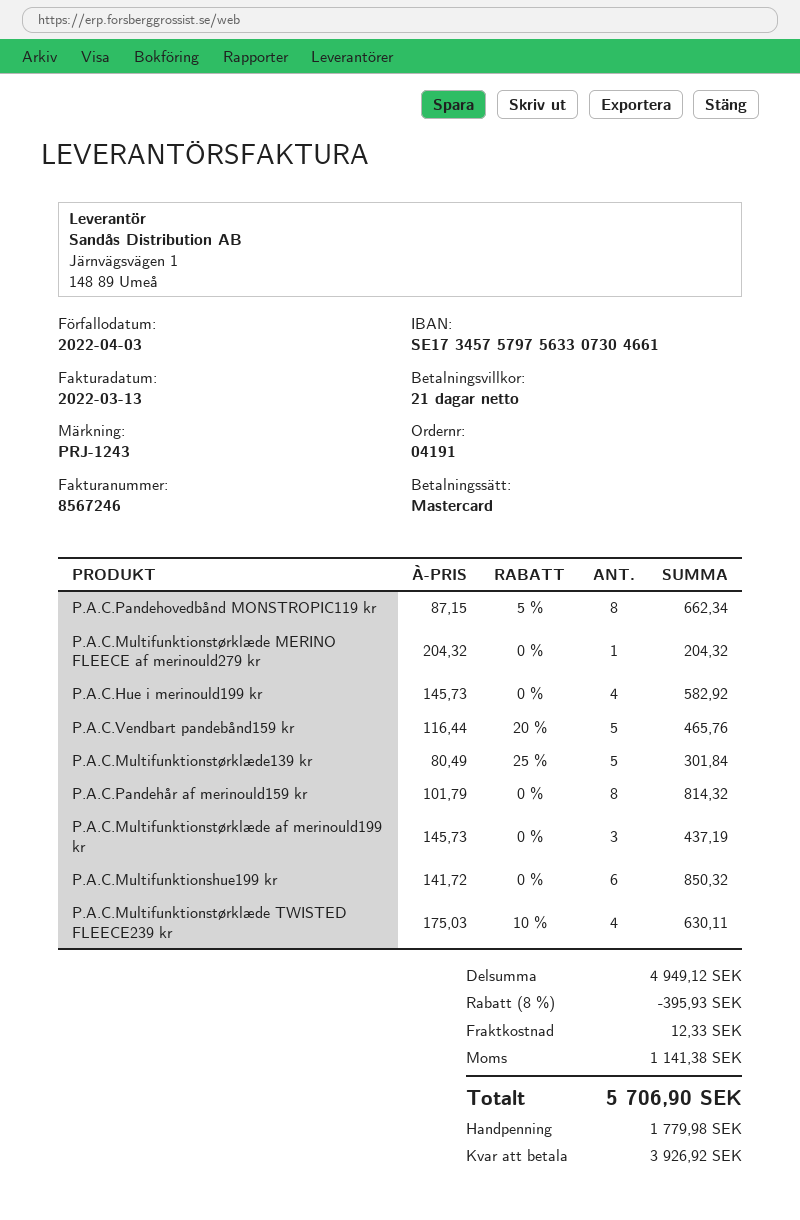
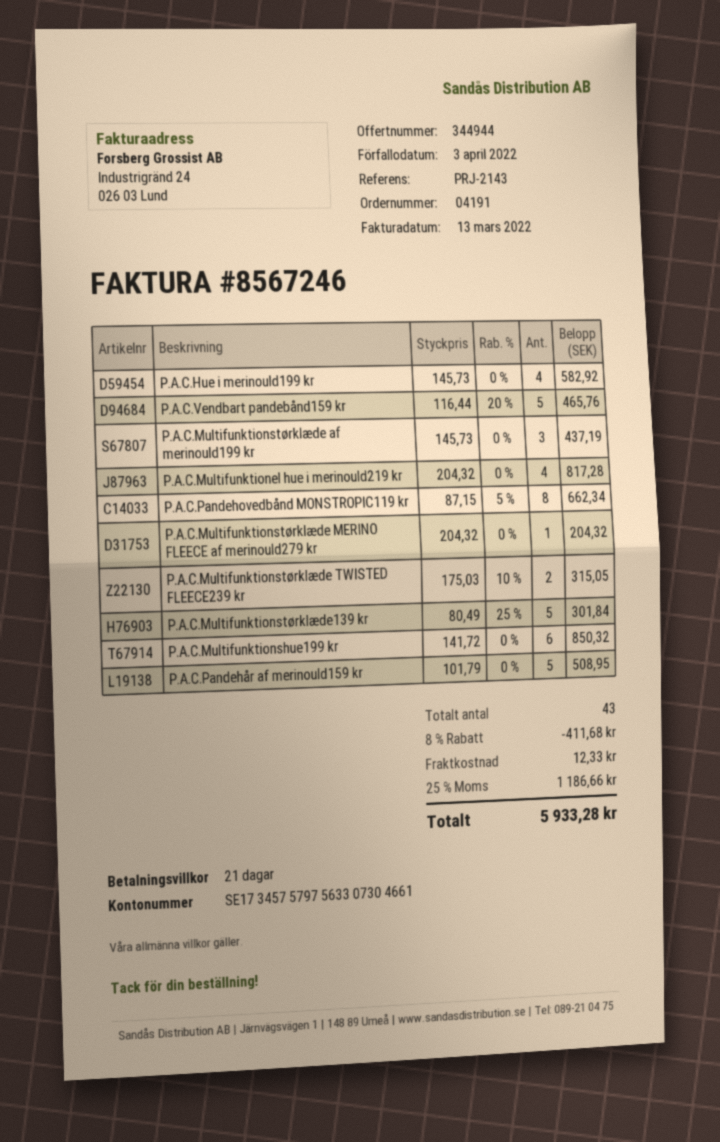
reference: PRJ-1243 -> PRJ-2143
P.A.C.Pandehår af merinould159 kr: 8 x 101.79 = 814.32 -> 5 x 101.79 = 508.95
P.A.C.Multifunktionstørklæde TWISTED FLEECE239 kr: 4 x 175.03 - 10% = 630.11 -> 2 x 175.03 - 10% = 315.05
P.A.C.Multifunktionel hue i merinould219 kr: none -> 4 x 204.32 = 817.28
discount: 8% = 395.93 -> 8% = 411.68
tax: 1141.38 -> 1186.66
total: 5706.90 -> 5933.28

